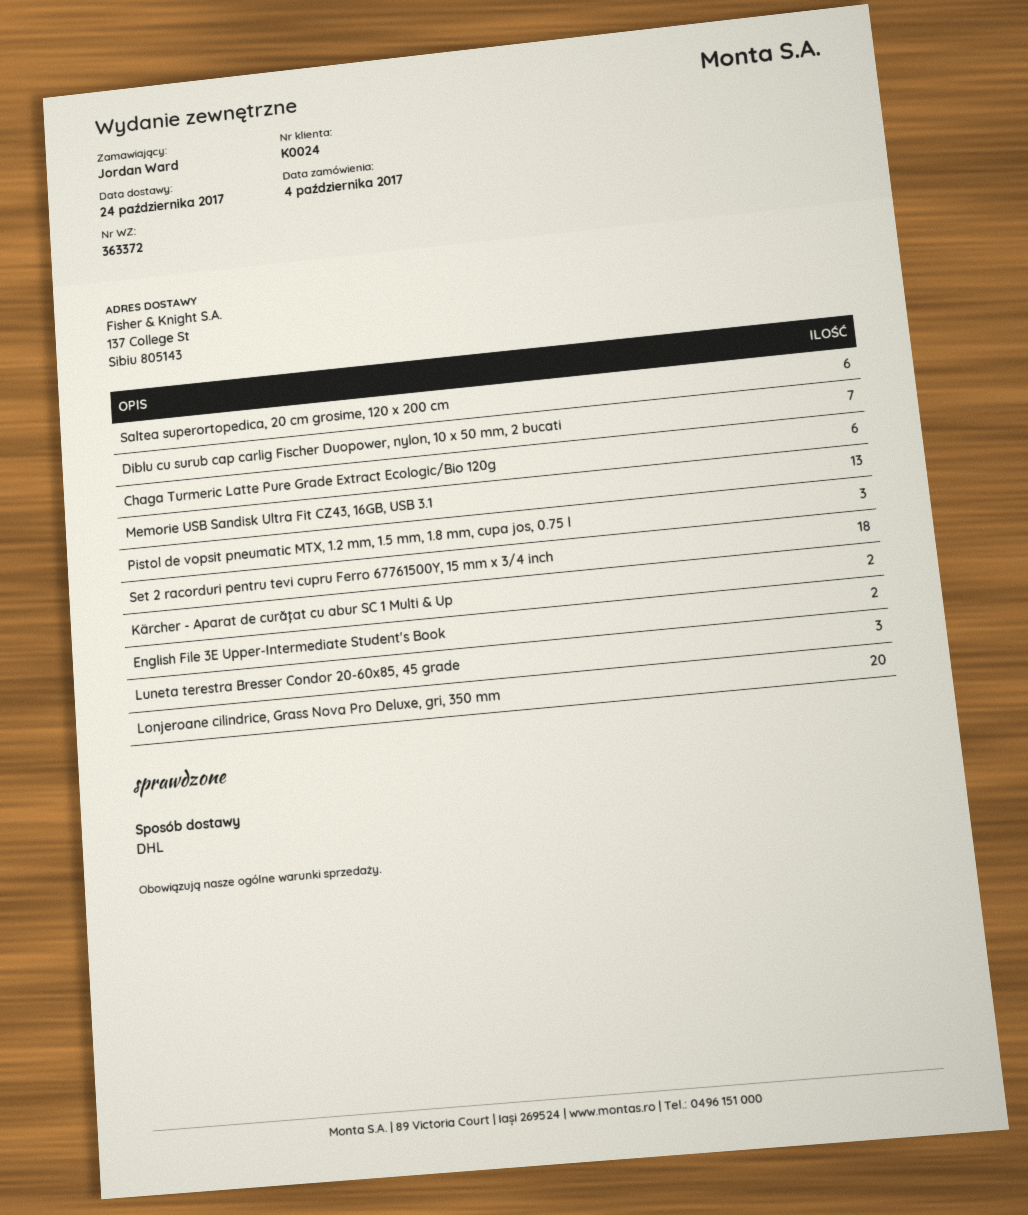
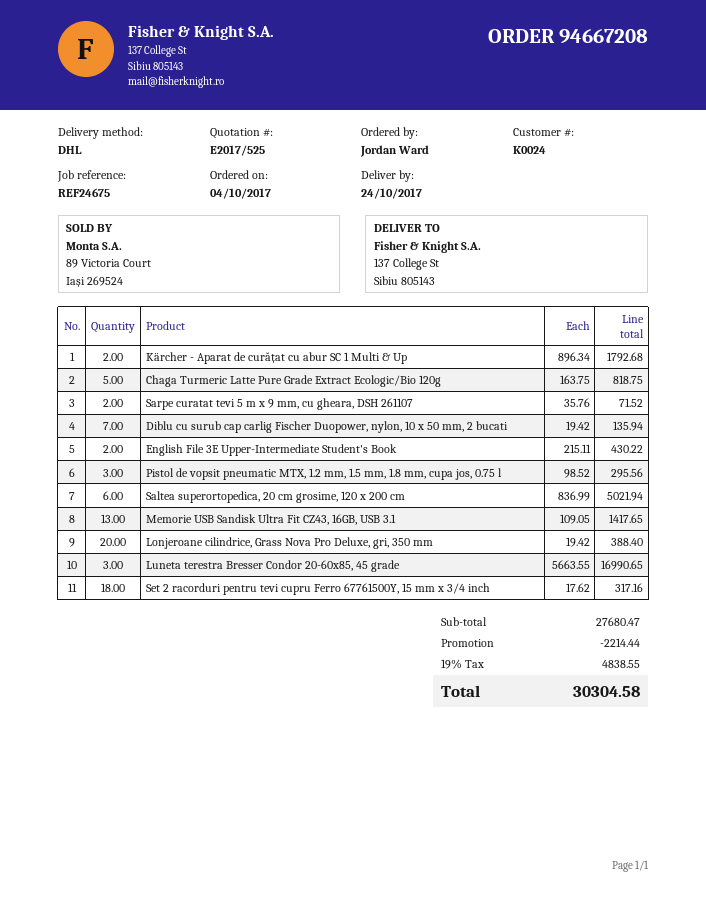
Chaga Turmeric Latte Pure Grade Extract Ecologic/Bio 120g: 6 -> 5
Sarpe curatat tevi 5 m x 9 mm, cu gheara, DSH 261107: none -> 2

